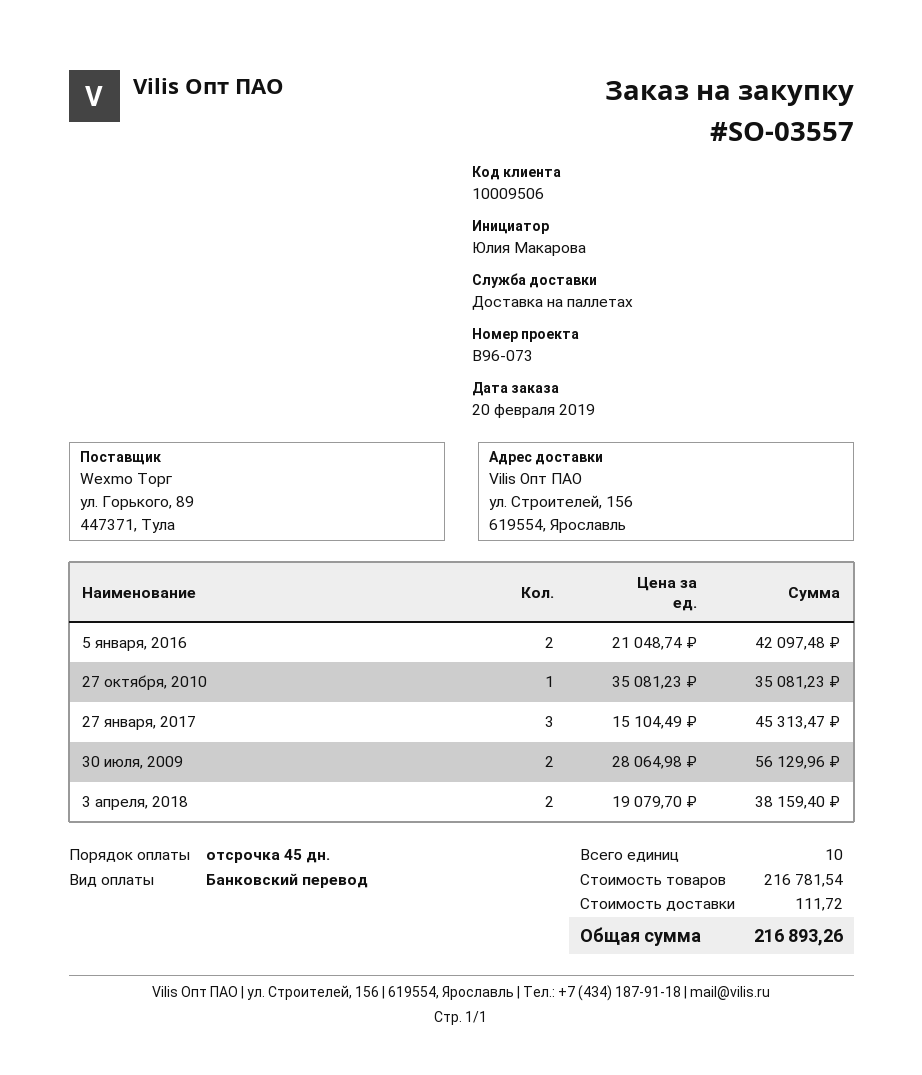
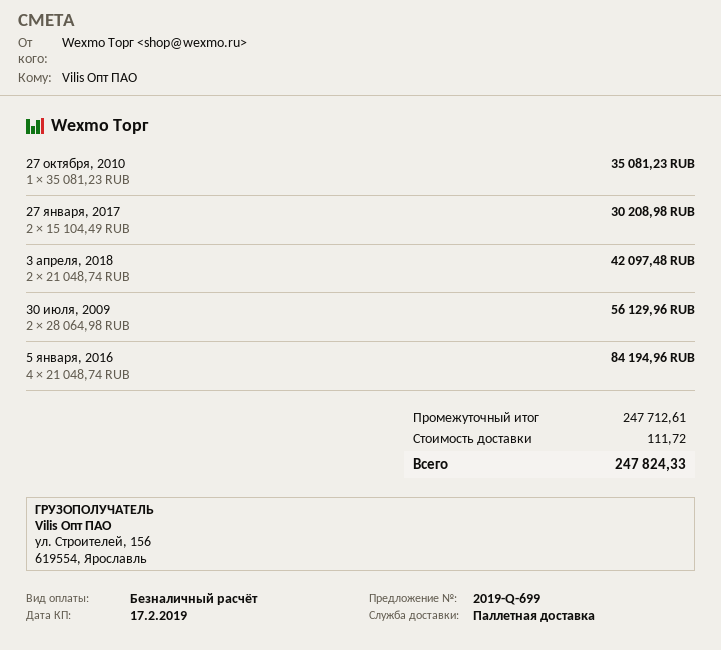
5 января, 2016: 2 x 21048.74 = 42097.48 -> 4 x 21048.74 = 84194.96
27 января, 2017: 3 x 15104.49 = 45313.47 -> 2 x 15104.49 = 30208.98
3 апреля, 2018: 2 x 19079.70 = 38159.40 -> 2 x 21048.74 = 42097.48
subtotal: 216781.54 -> 247712.61
total: 216893.26 -> 247824.33

